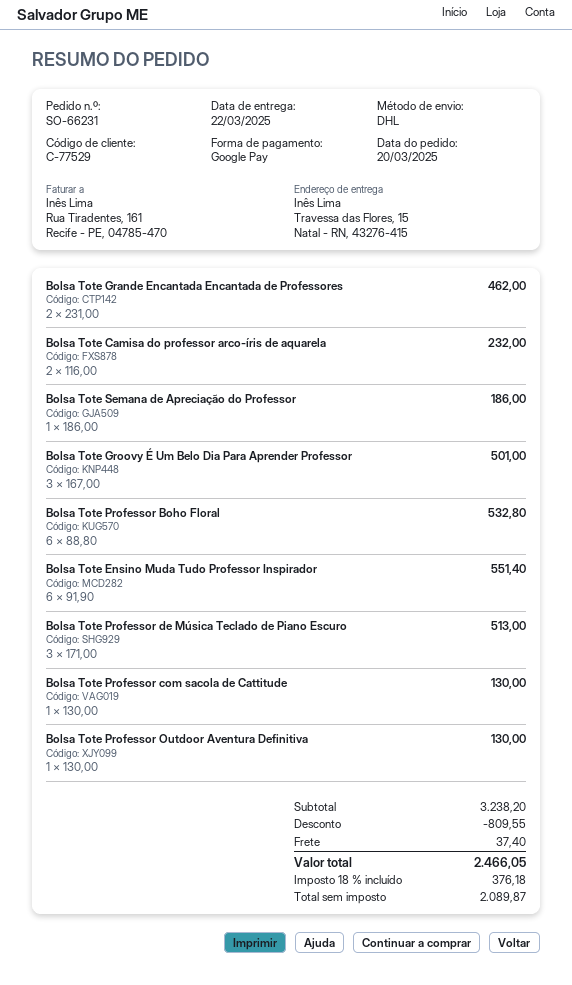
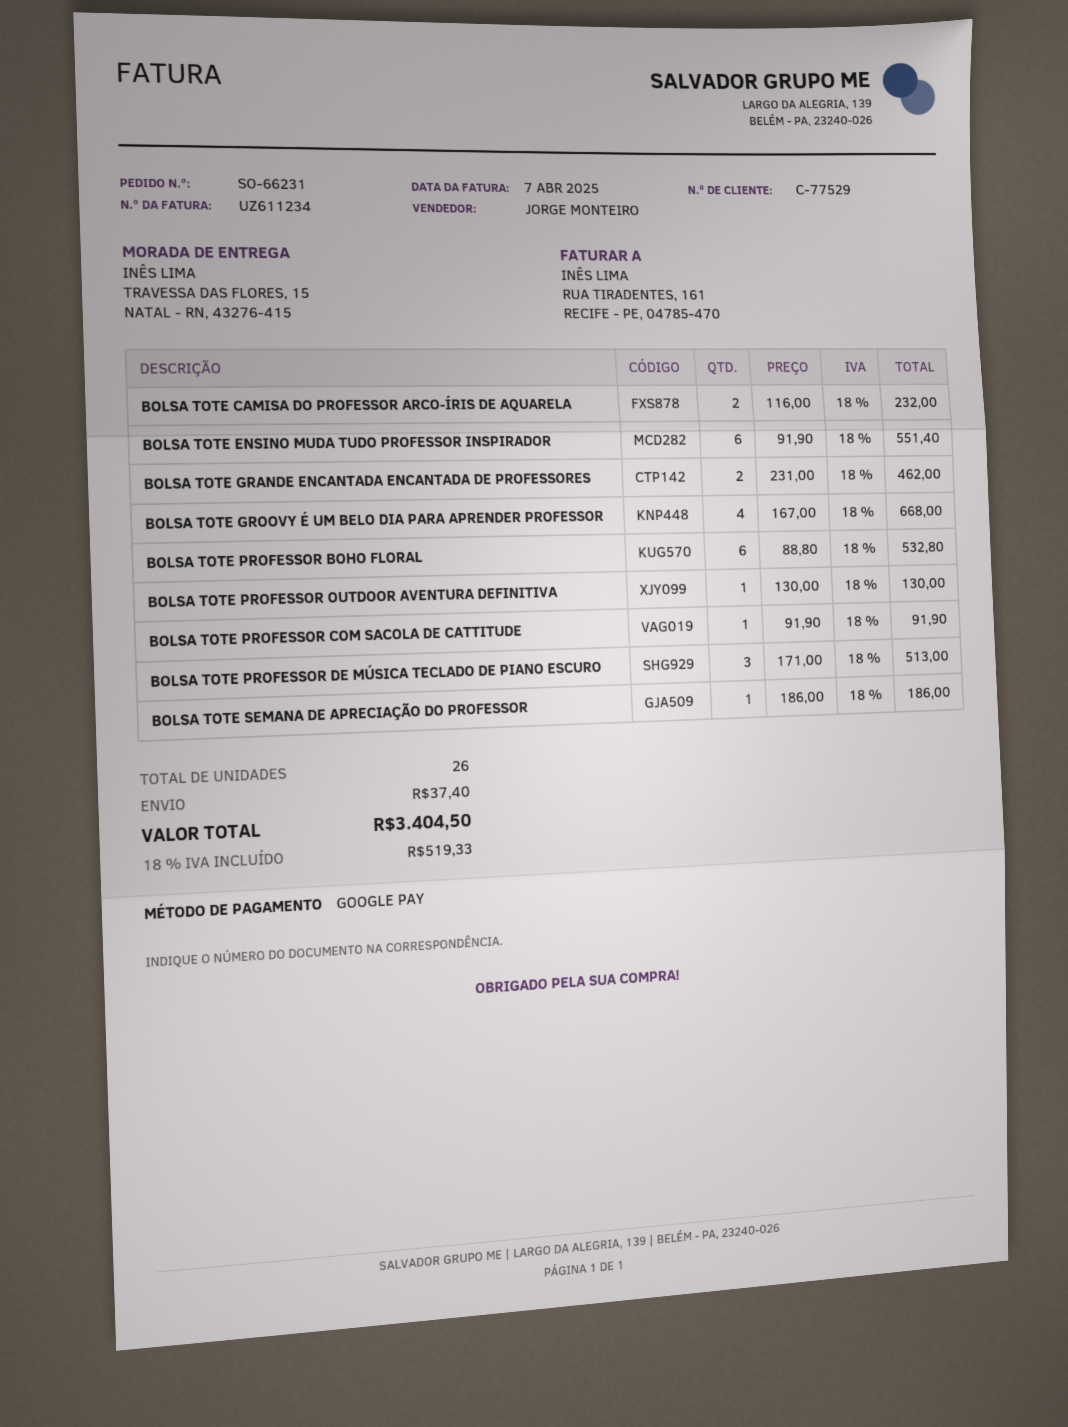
Bolsa Tote Groovy É Um Belo Dia Para Aprender Professor: 3 x 167.00 = 501.00 -> 4 x 167.00 = 668.00
Bolsa Tote Professor com sacola de Cattitude: 1 x 130.00 = 130.00 -> 1 x 91.90 = 91.90
discount: 809.55 -> none
tax: 18% = 376.18 -> 18% = 519.33
total: 2466.05 -> 3404.50

